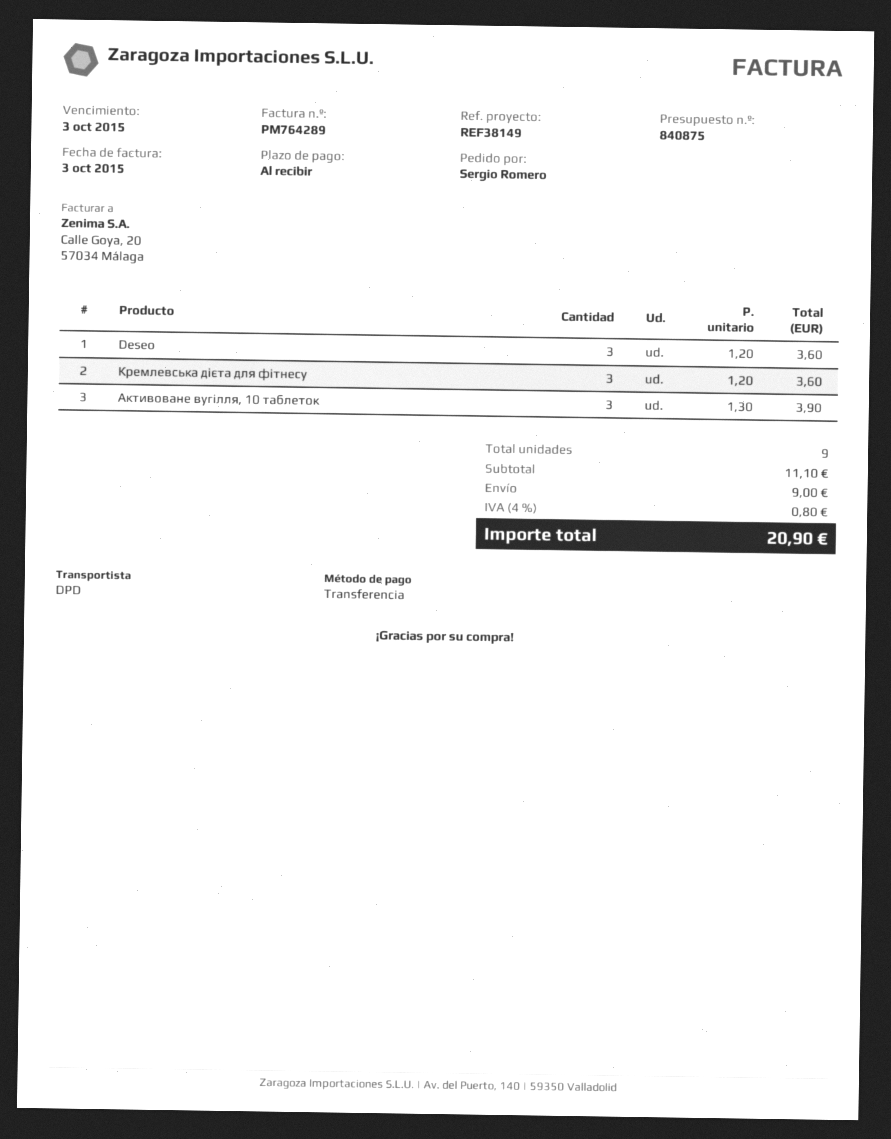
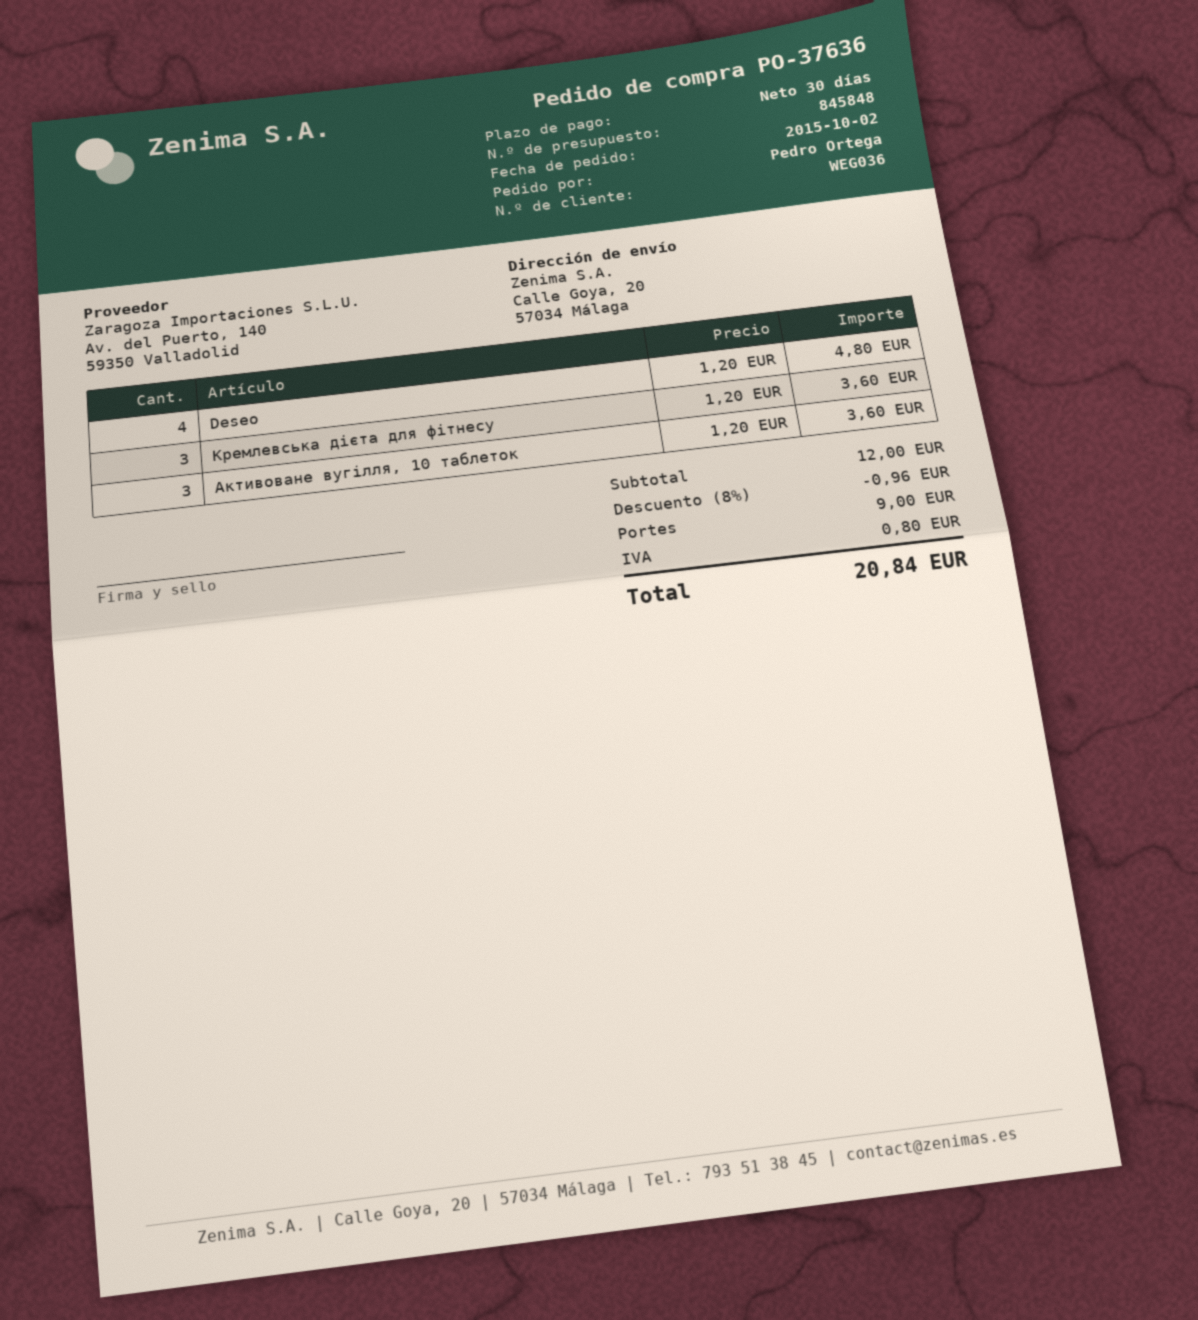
quote number: 840875 -> 845848
payment terms: on receipt -> 30 days
ordered by: Sergio Romero -> Pedro Ortega
Deseo: 3 x 1.20 = 3.60 -> 4 x 1.20 = 4.80
Активоване вугілля, 10 таблеток: 3 x 1.30 = 3.90 -> 3 x 1.20 = 3.60
subtotal: 11.10 -> 12.00
discount: none -> 8% = 0.96
total: 20.90 -> 20.84

